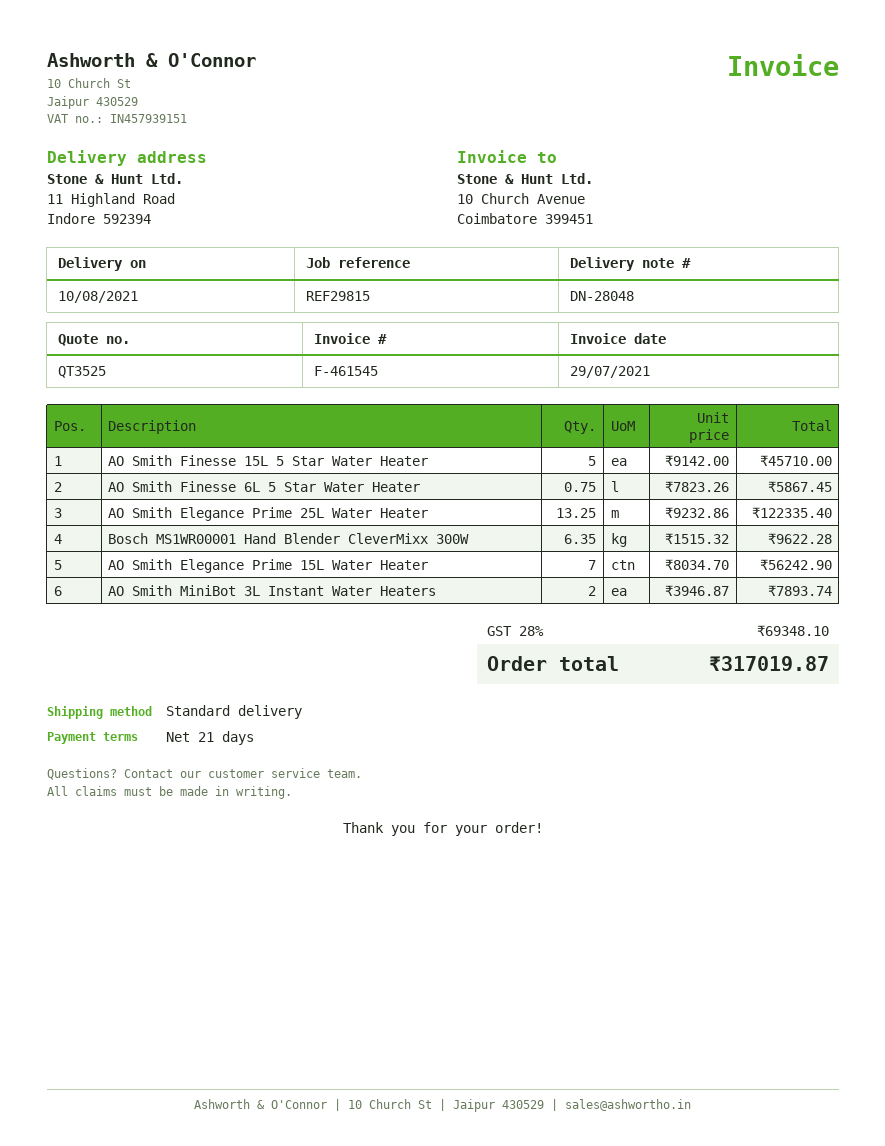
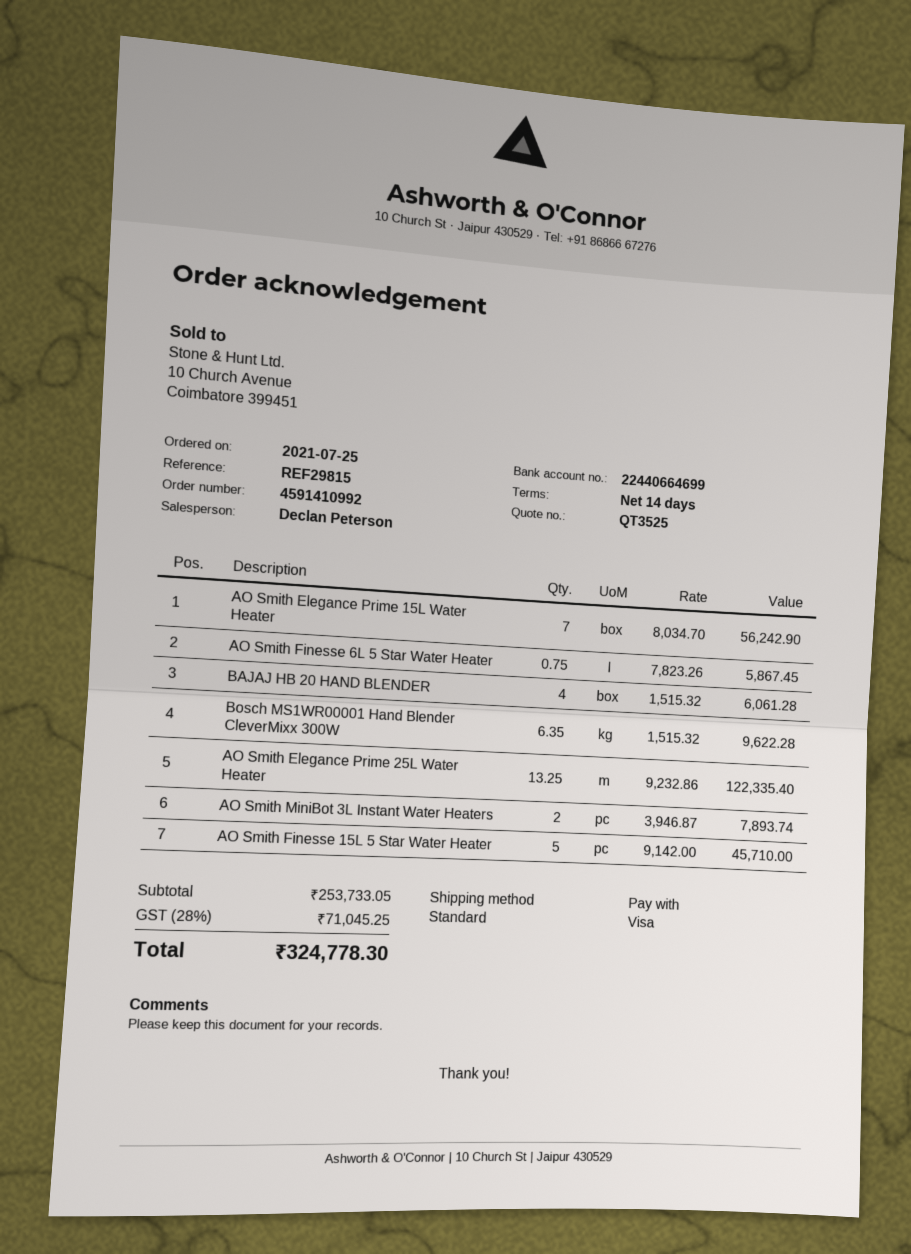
payment terms: 21 days -> 14 days
BAJAJ HB 20 HAND BLENDER: none -> 4 x 1515.32 = 6061.28
tax: 28% = 69348.10 -> 28% = 71045.25
total: 317019.87 -> 324778.30

